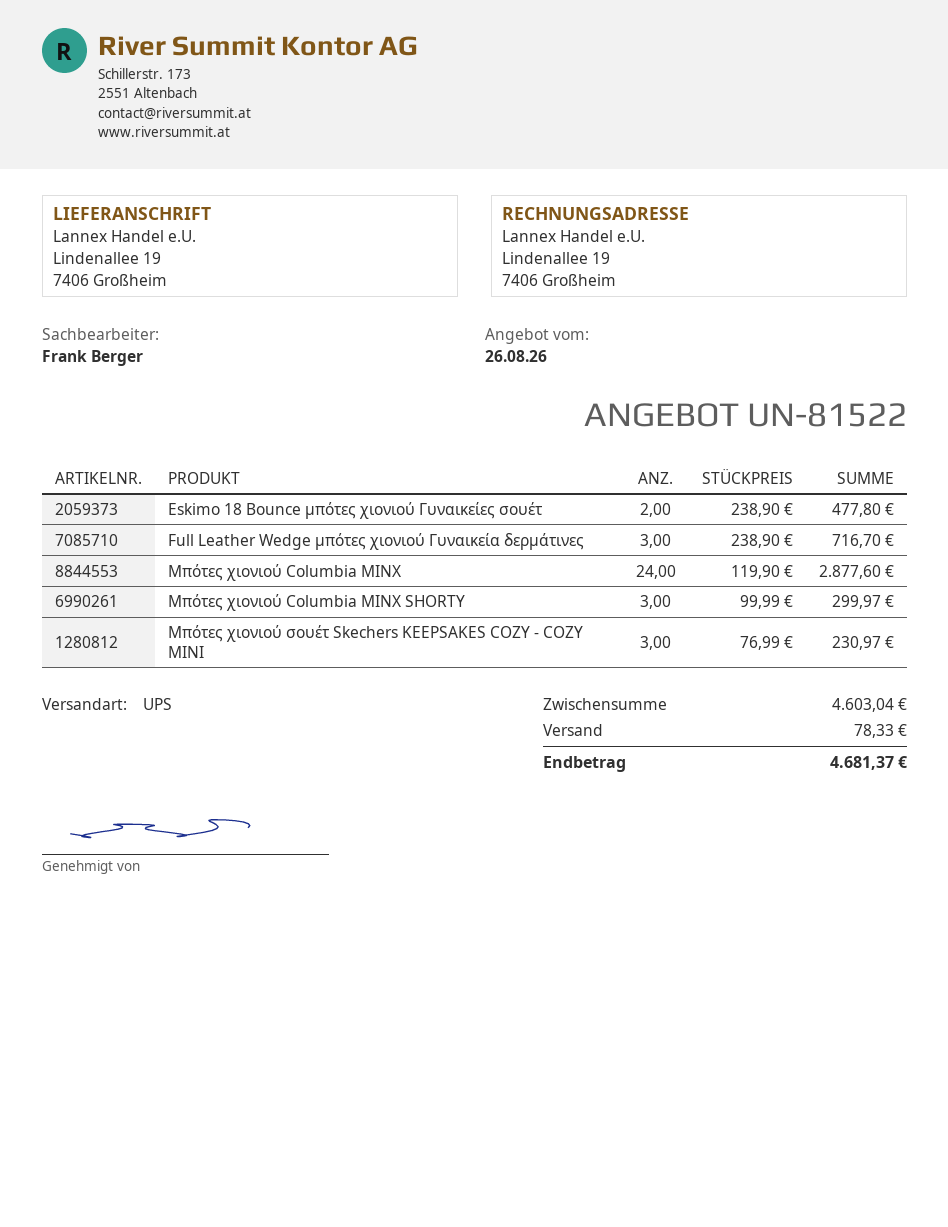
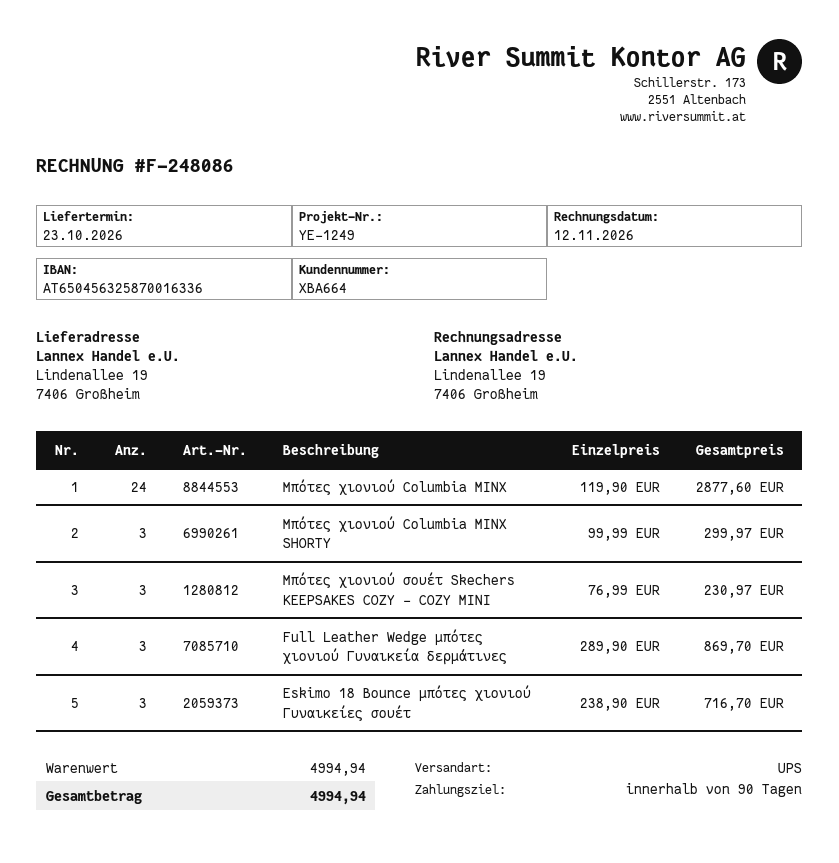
Eskimo 18 Bounce μπότες χιονιού Γυναικείες σουέτ: 2 x 238.90 = 477.80 -> 3 x 238.90 = 716.70
Full Leather Wedge μπότες χιονιού Γυναικεία δερμάτινες: 3 x 238.90 = 716.70 -> 3 x 289.90 = 869.70
subtotal: 4603.04 -> 4994.94
shipping: 78.33 -> none
total: 4681.37 -> 4994.94

